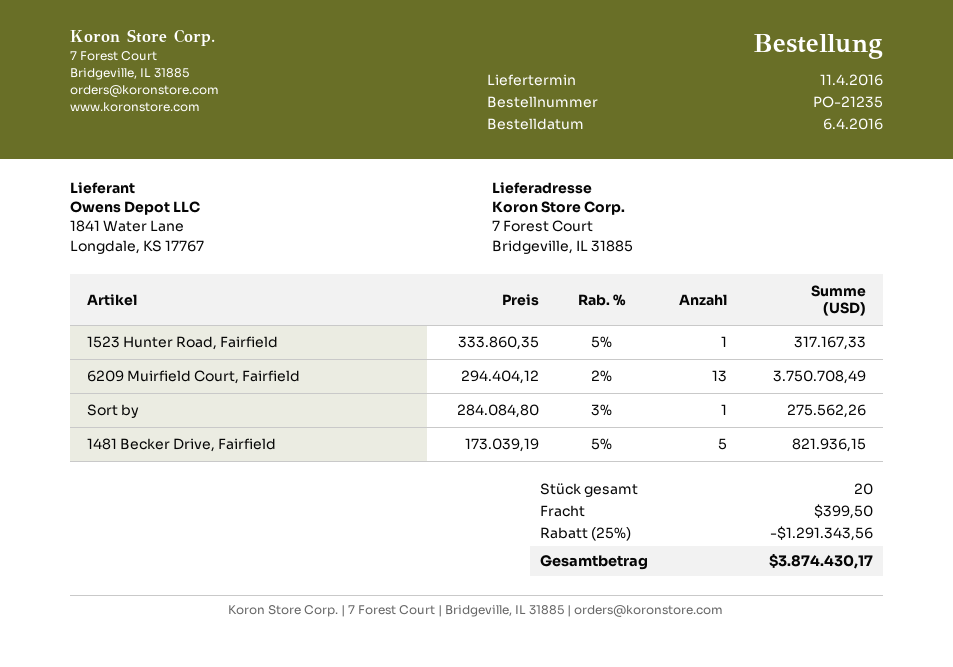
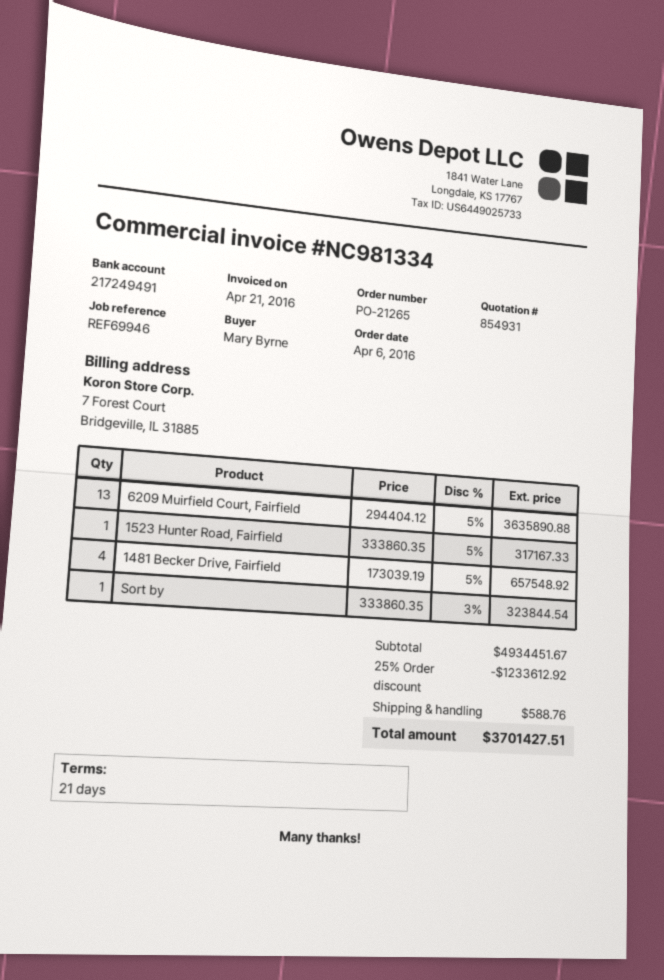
order number: PO-21235 -> PO-21265
6209 Muirfield Court, Fairfield: 13 x 294404.12 - 2% = 3750708.49 -> 13 x 294404.12 - 5% = 3635890.88
Sort by: 1 x 284084.80 - 3% = 275562.26 -> 1 x 333860.35 - 3% = 323844.54
1481 Becker Drive, Fairfield: 5 x 173039.19 - 5% = 821936.15 -> 4 x 173039.19 - 5% = 657548.92
discount: 25% = 1291343.56 -> 25% = 1233612.92
shipping: 399.50 -> 588.76
total: 3874430.17 -> 3701427.51

